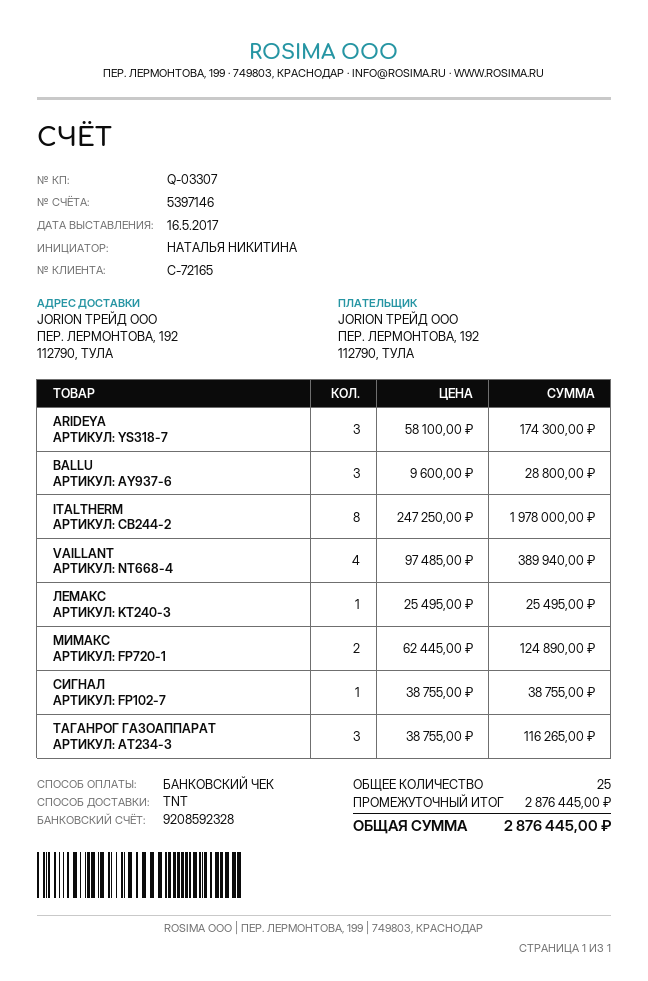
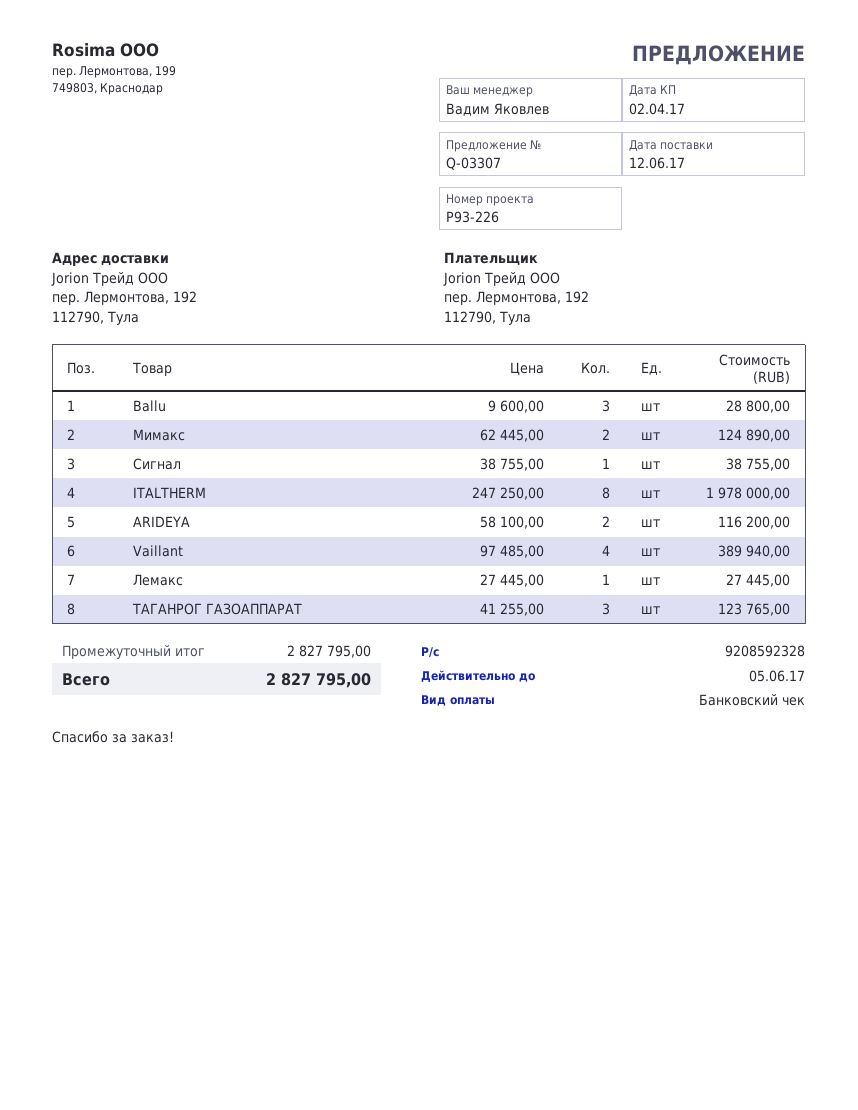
ARIDEYA: 3 x 58100.00 = 174300.00 -> 2 x 58100.00 = 116200.00
ЛЕМАКС: 1 x 25495.00 = 25495.00 -> 1 x 27445.00 = 27445.00
ТАГАНРОГ ГАЗОАППАРАТ: 3 x 38755.00 = 116265.00 -> 3 x 41255.00 = 123765.00
subtotal: 2876445.00 -> 2827795.00
total: 2876445.00 -> 2827795.00

